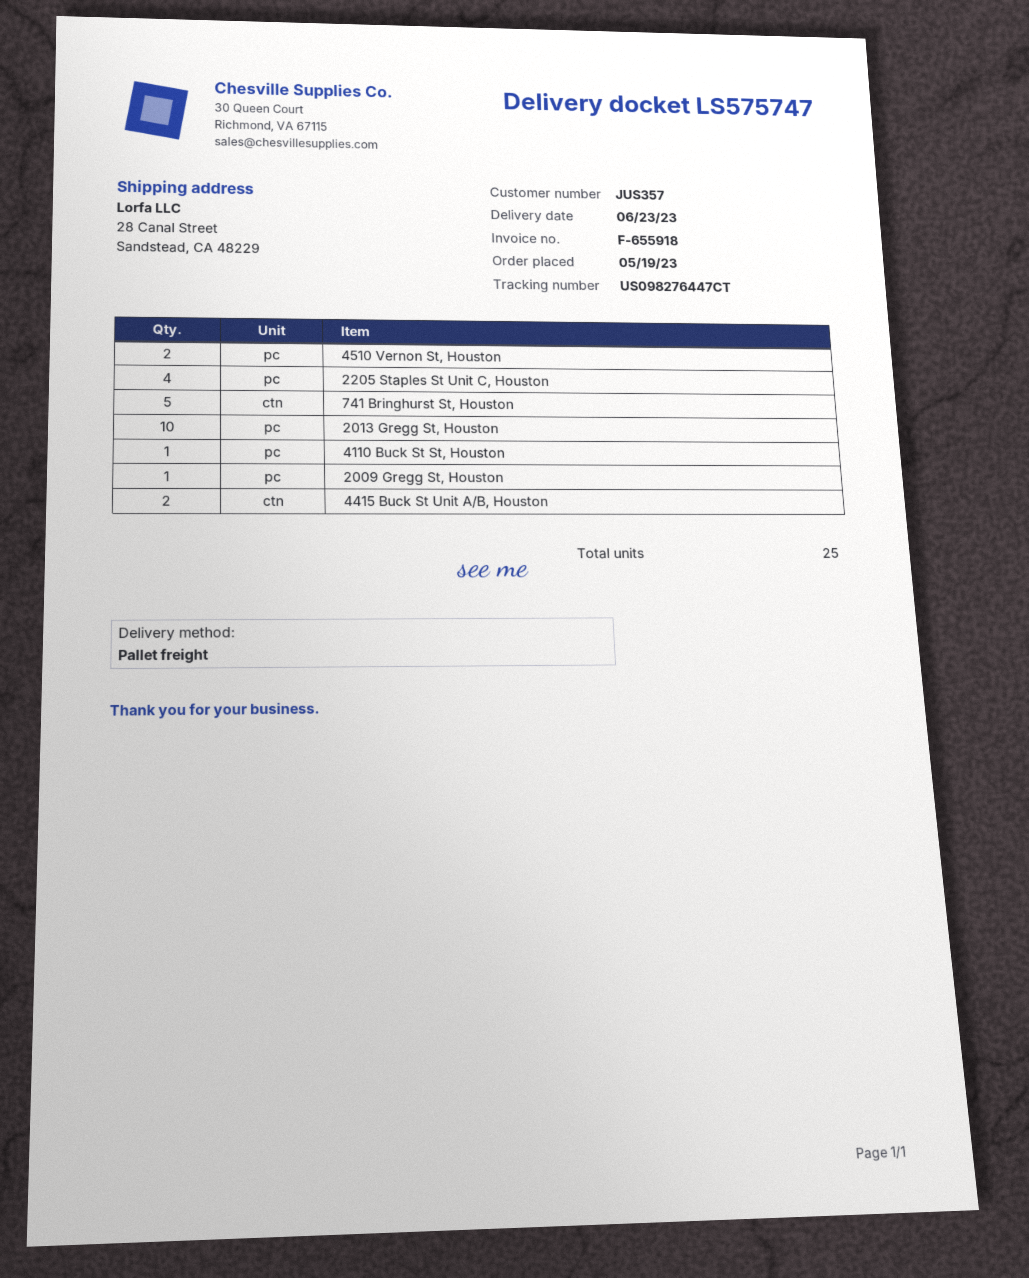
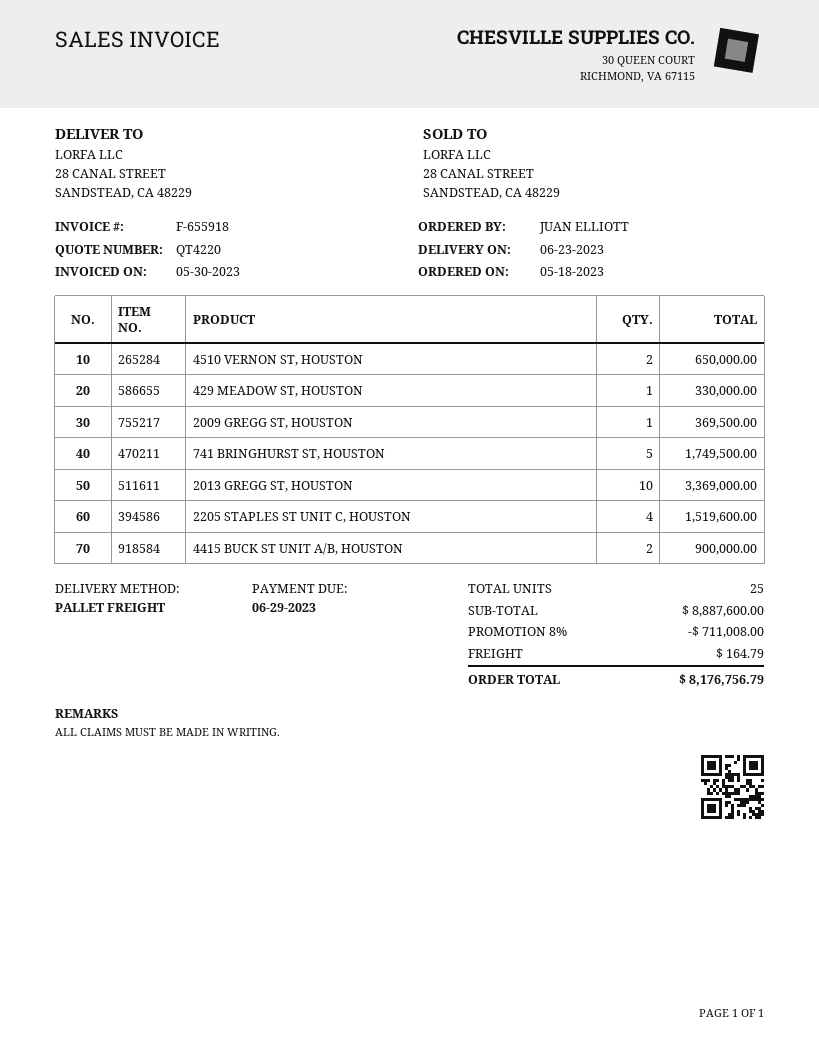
order date: 2023-05-19 -> 2023-05-18
4110 Buck St St, Houston: 1 -> none
429 MEADOW ST, HOUSTON: none -> 1

